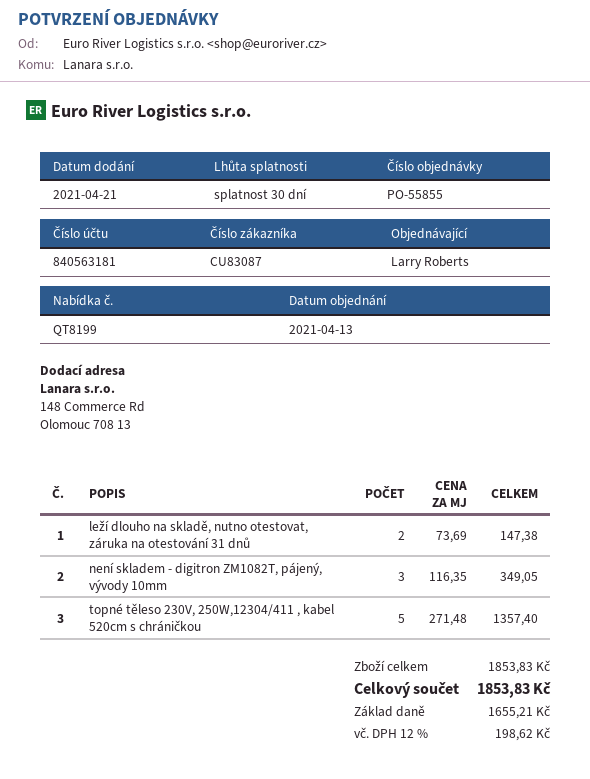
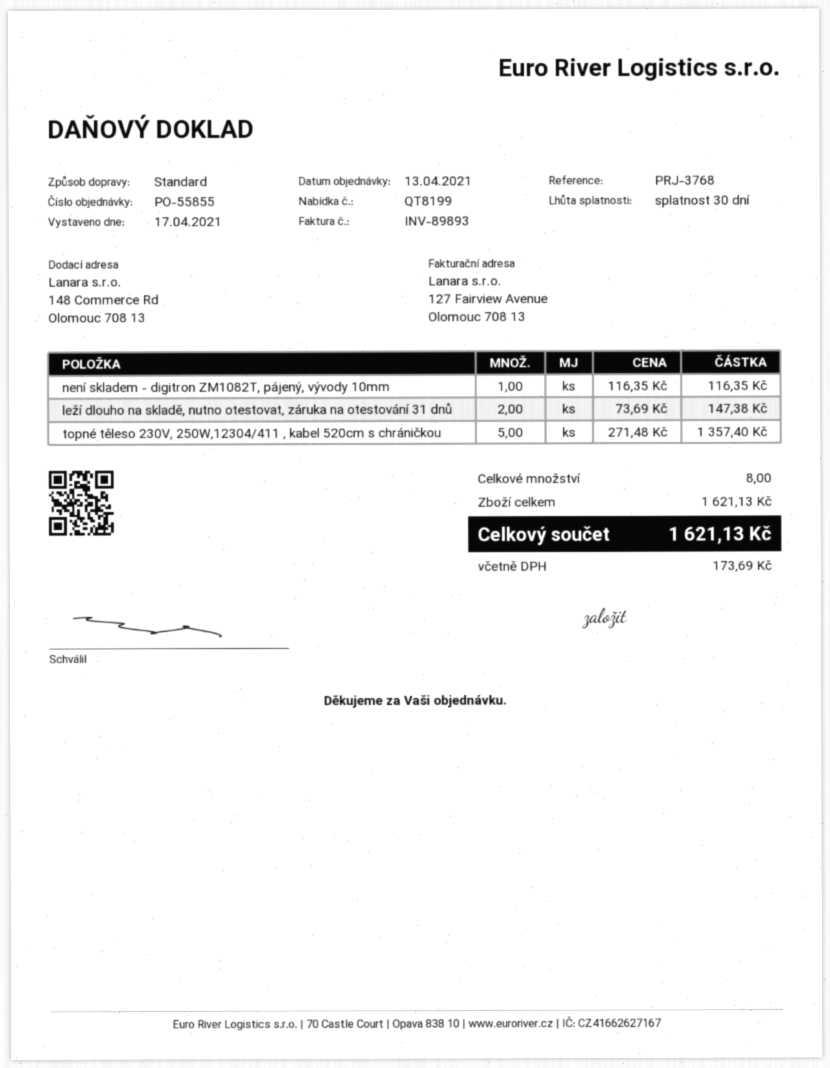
není skladem - digitron ZM1082T, pájený, vývody 10mm: 3 x 116.35 = 349.05 -> 1 x 116.35 = 116.35
subtotal: 1853.83 -> 1621.13
tax: 198.62 -> 173.69
total: 1853.83 -> 1621.13

